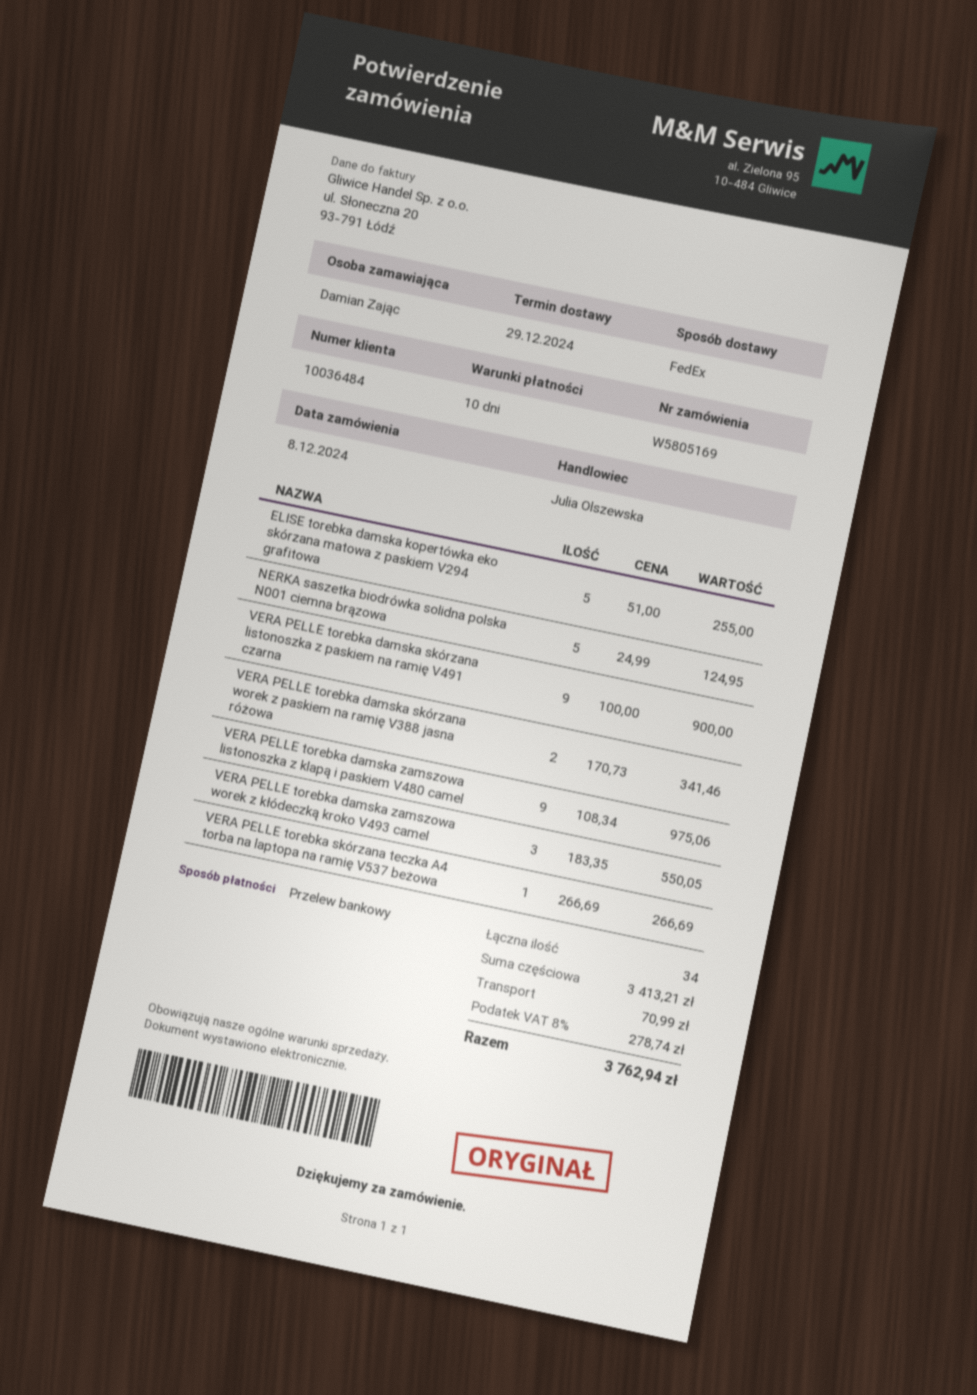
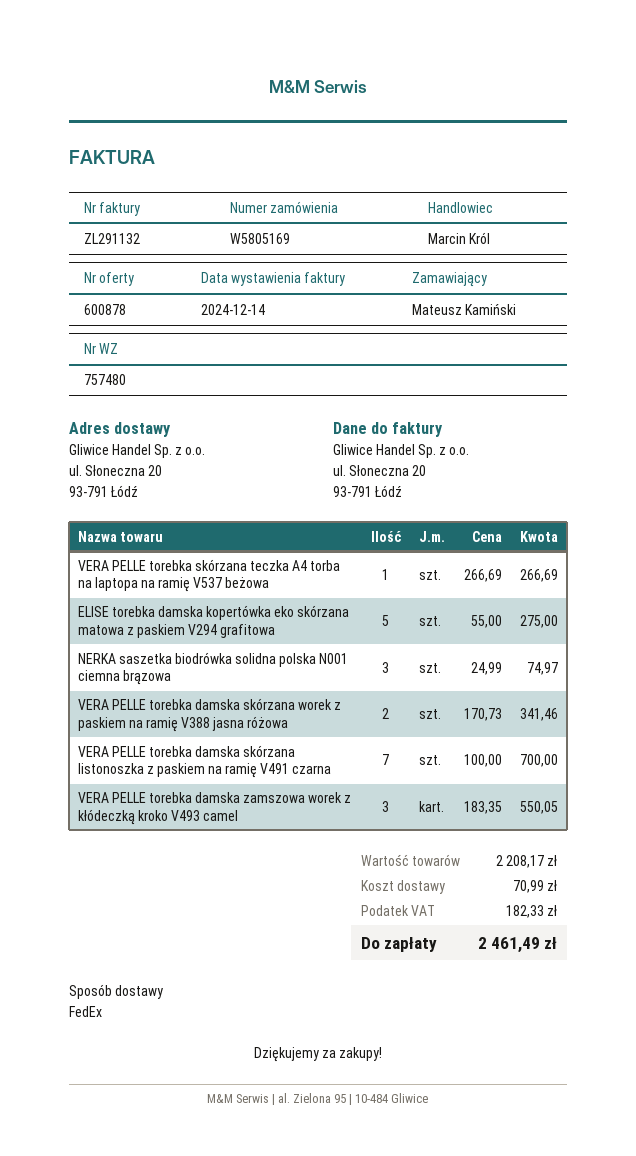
ordered by: Damian Zając -> Mateusz Kamiński
sales rep: Julia Olszewska -> Marcin Król
ELISE torebka damska kopertówka eko skórzana matowa z paskiem V294 grafitowa: 5 x 51.00 = 255.00 -> 5 x 55.00 = 275.00
NERKA saszetka biodrówka solidna polska N001 ciemna brązowa: 5 x 24.99 = 124.95 -> 3 x 24.99 = 74.97
VERA PELLE torebka damska skórzana listonoszka z paskiem na ramię V491 czarna: 9 x 100.00 = 900.00 -> 7 x 100.00 = 700.00
VERA PELLE torebka damska zamszowa listonoszka z klapą i paskiem V480 camel: 9 x 108.34 = 975.06 -> none
subtotal: 3413.21 -> 2208.17
tax: 278.74 -> 182.33
total: 3762.94 -> 2461.49

